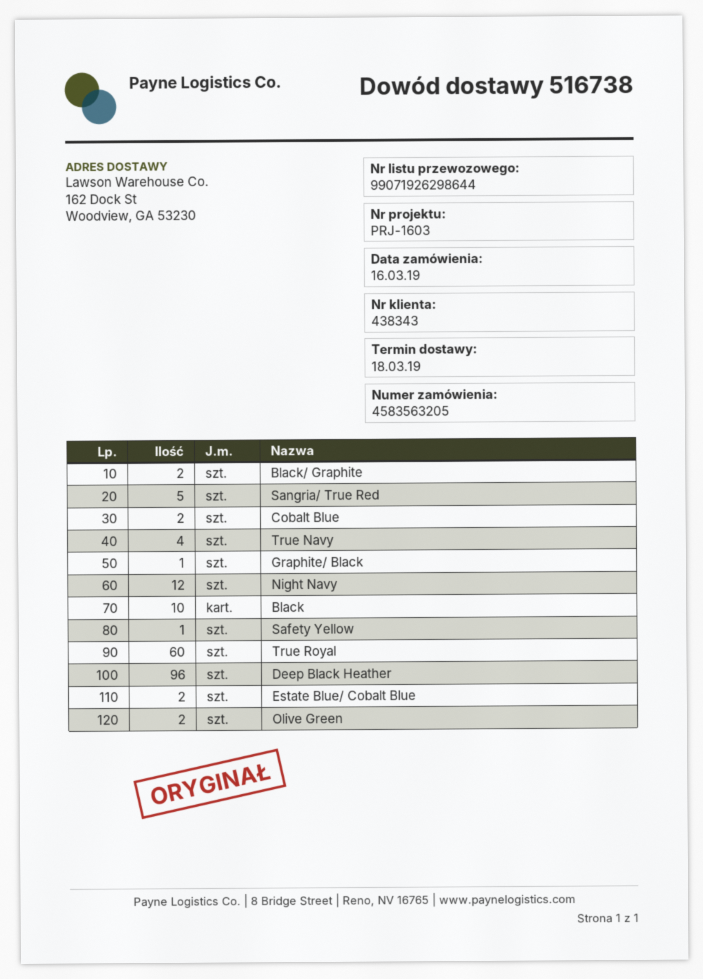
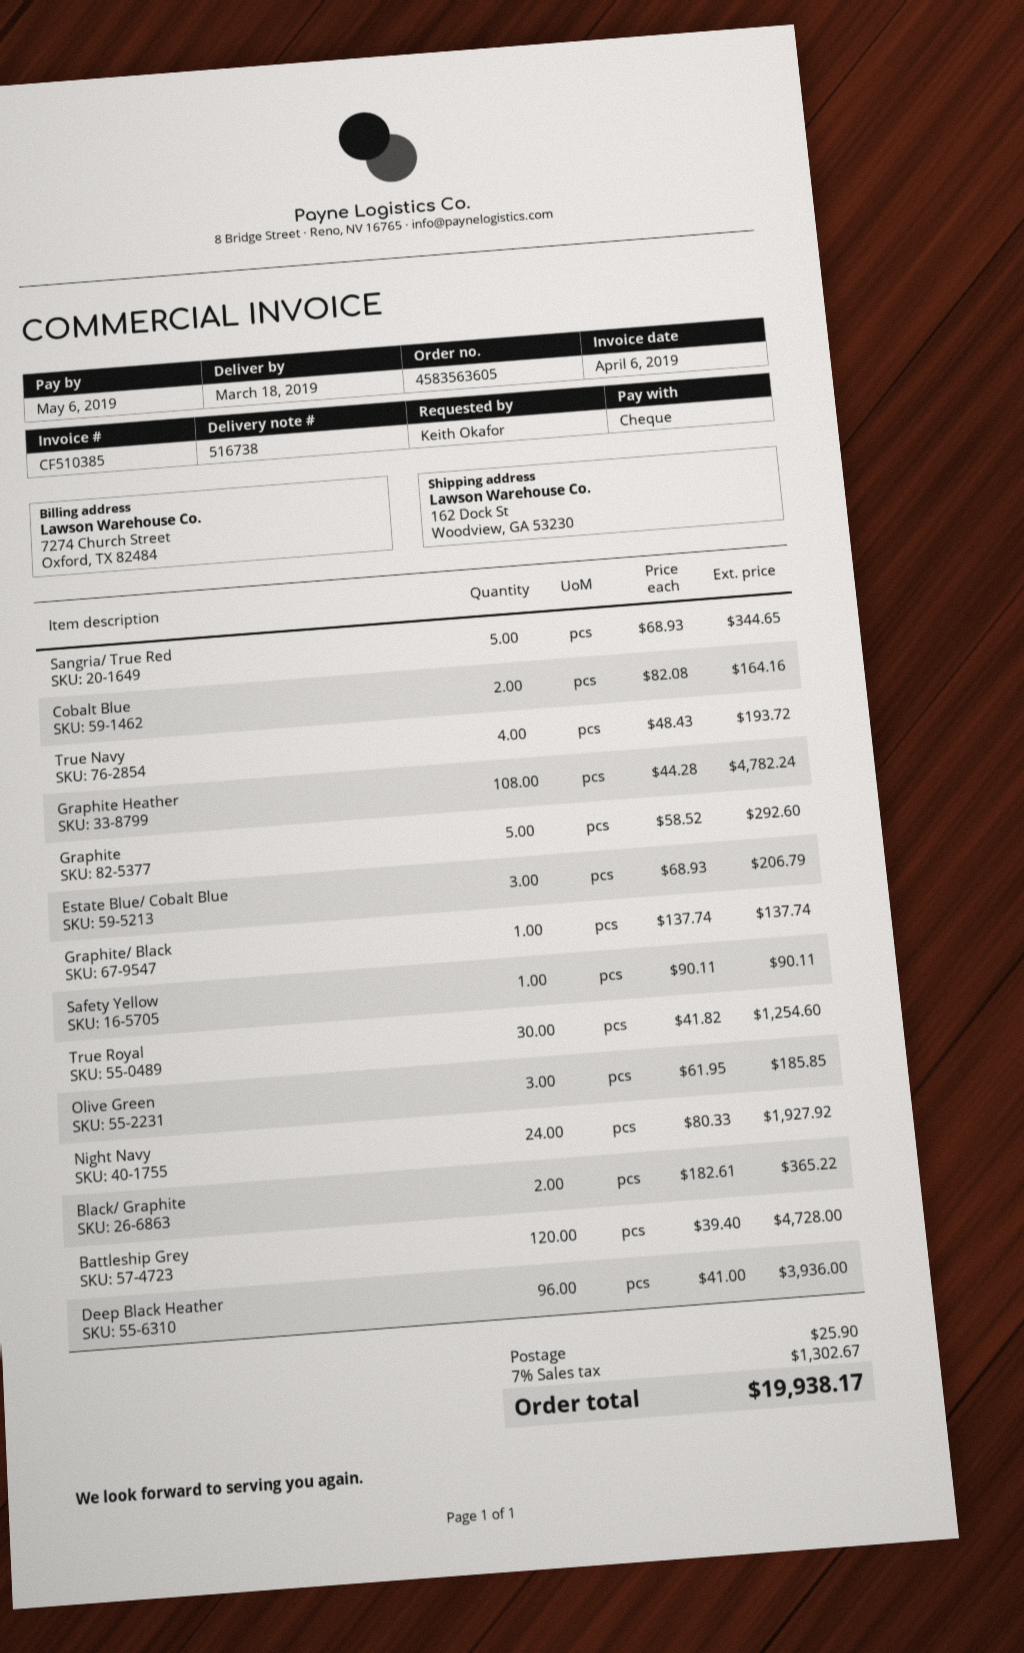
order number: 4583563205 -> 4583563605
Night Navy: 12 -> 24
Black: 10 -> none
True Royal: 60 -> 30
Estate Blue/ Cobalt Blue: 2 -> 3
Olive Green: 2 -> 3
Graphite Heather: none -> 108
Graphite: none -> 5
Battleship Grey: none -> 120

